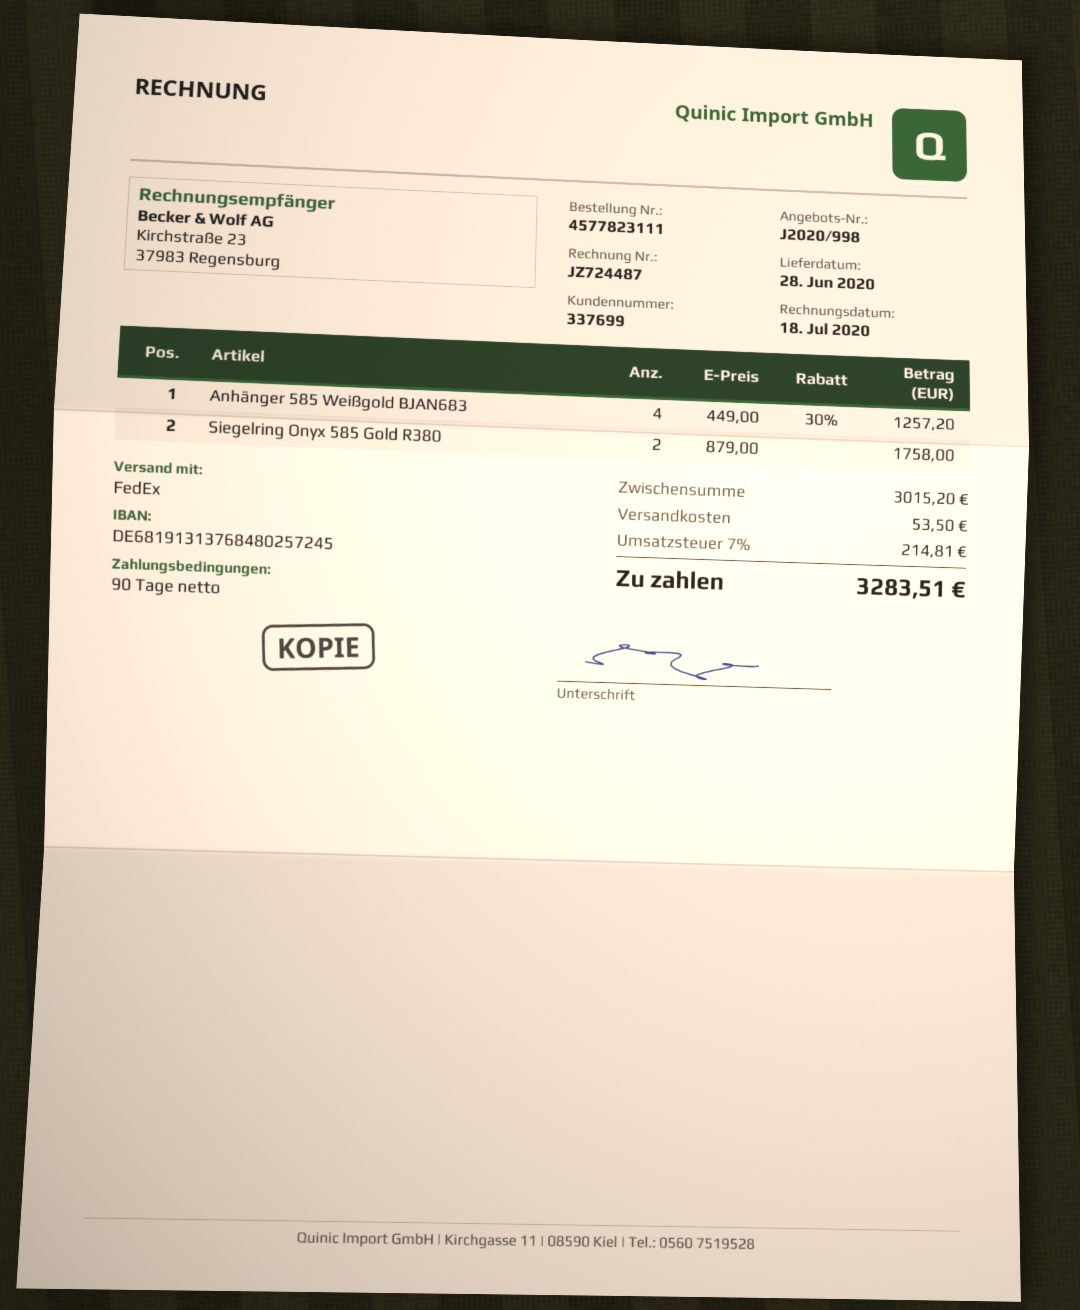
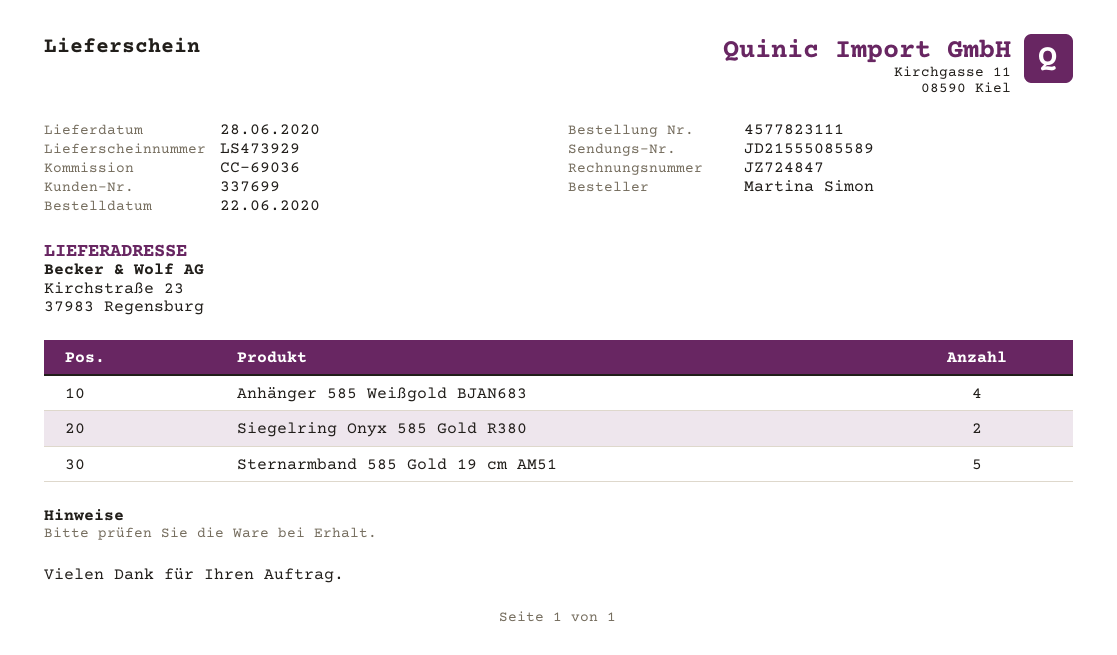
invoice number: JZ724487 -> JZ724847
Sternarmband 585 Gold 19 cm AM51: none -> 5

